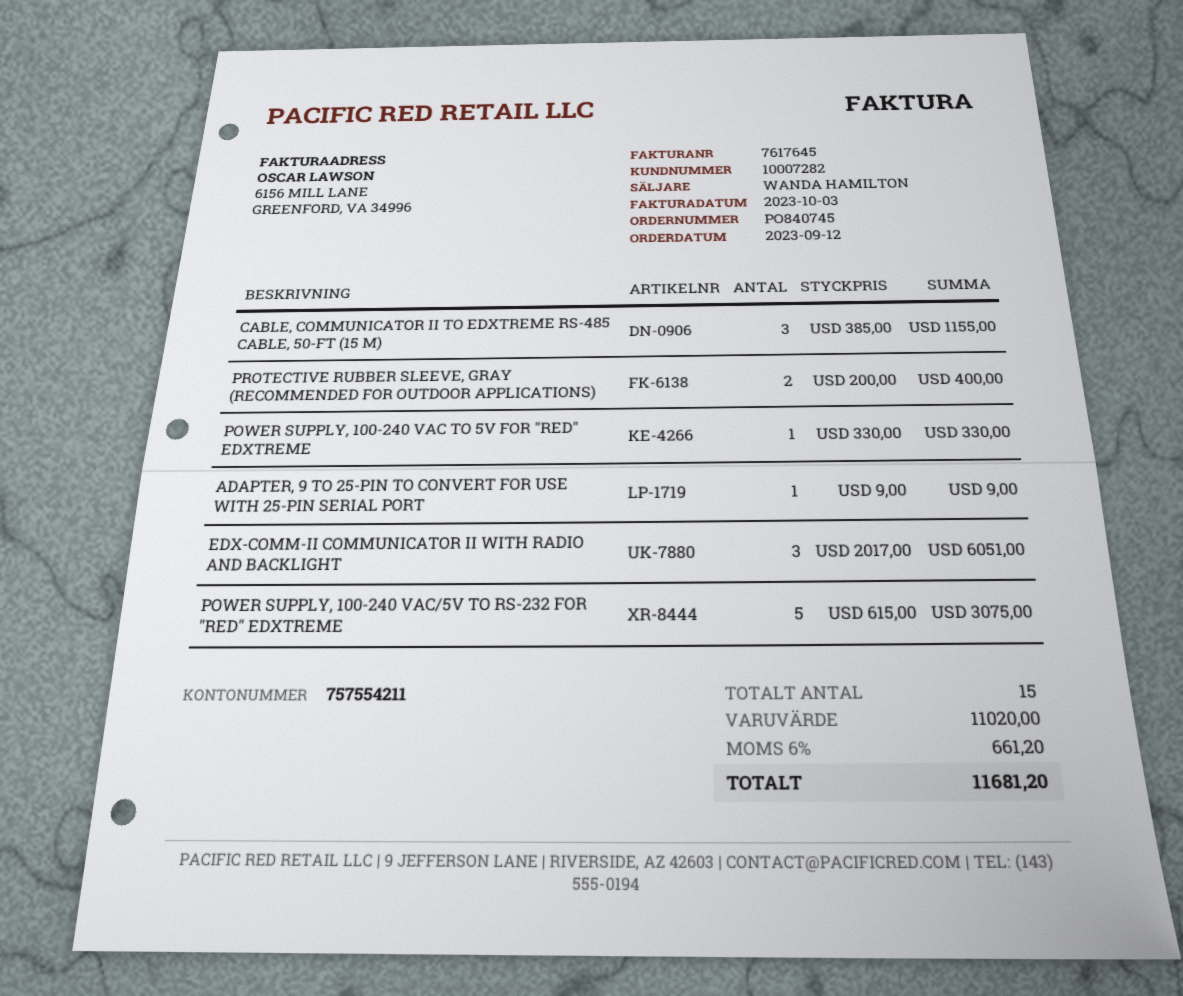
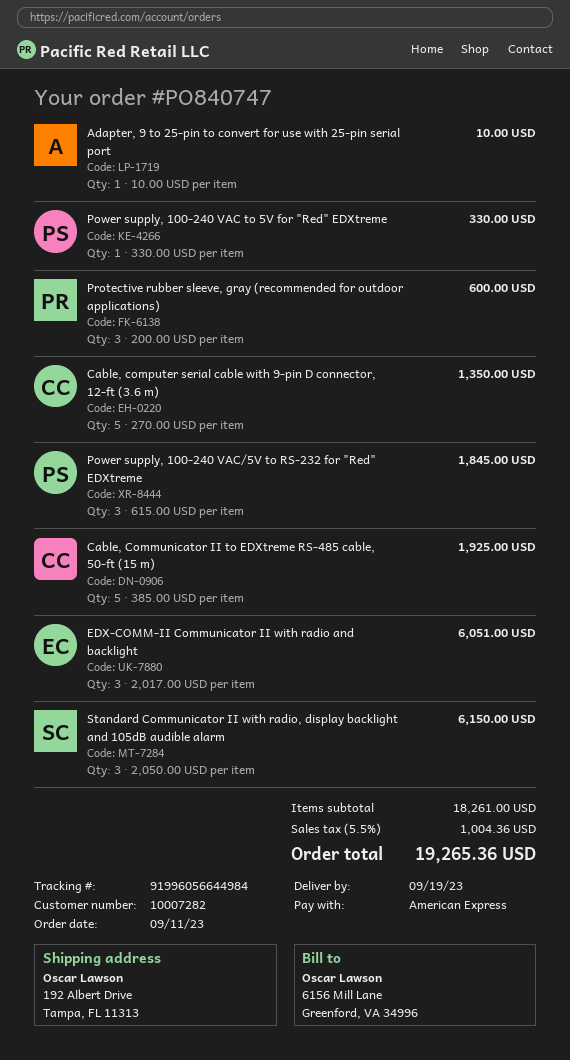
order number: PO840745 -> PO840747
order date: 2023-09-12 -> 2023-09-11
CABLE, COMMUNICATOR II TO EDXTREME RS-485 CABLE, 50-FT (15 M): 3 x 385.00 = 1155.00 -> 5 x 385.00 = 1925.00
PROTECTIVE RUBBER SLEEVE, GRAY (RECOMMENDED FOR OUTDOOR APPLICATIONS): 2 x 200.00 = 400.00 -> 3 x 200.00 = 600.00
ADAPTER, 9 TO 25-PIN TO CONVERT FOR USE WITH 25-PIN SERIAL PORT: 1 x 9.00 = 9.00 -> 1 x 10.00 = 10.00
POWER SUPPLY, 100-240 VAC/5V TO RS-232 FOR "RED" EDXTREME: 5 x 615.00 = 3075.00 -> 3 x 615.00 = 1845.00
Cable, computer serial cable with 9-pin D connector, 12-ft (3.6 m): none -> 5 x 270.00 = 1350.00
Standard Communicator II with radio, display backlight and 105dB audible alarm: none -> 3 x 2050.00 = 6150.00
subtotal: 11020.00 -> 18261.00
tax: 6% = 661.20 -> 5.5% = 1004.36
total: 11681.20 -> 19265.36

